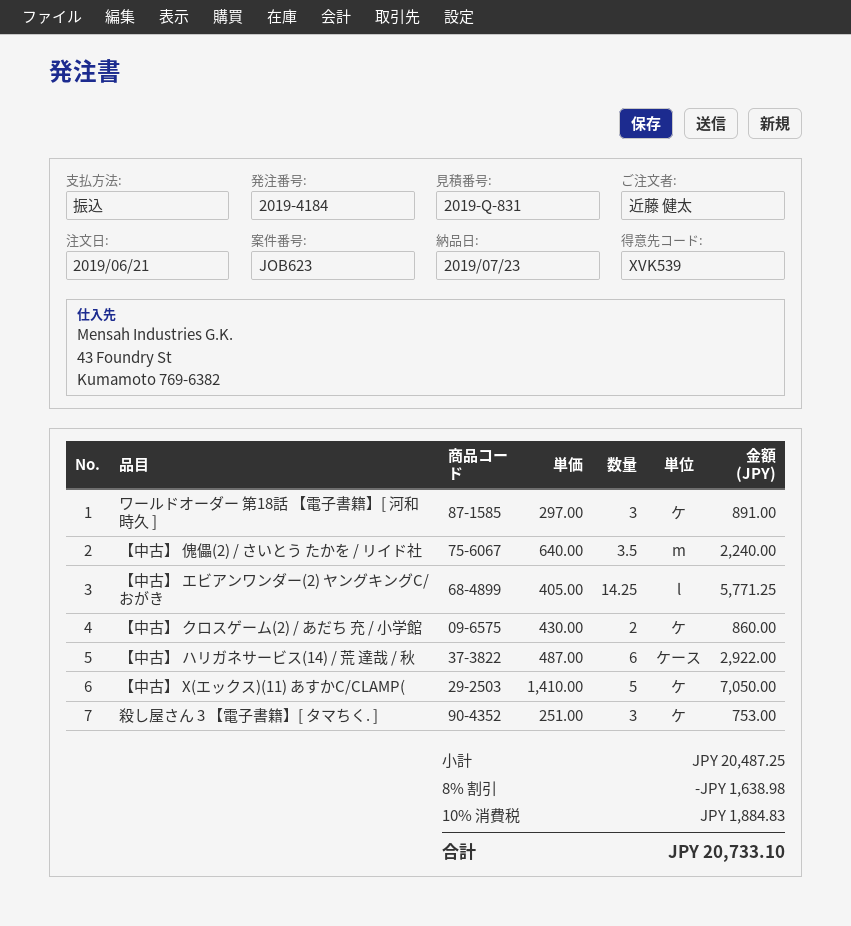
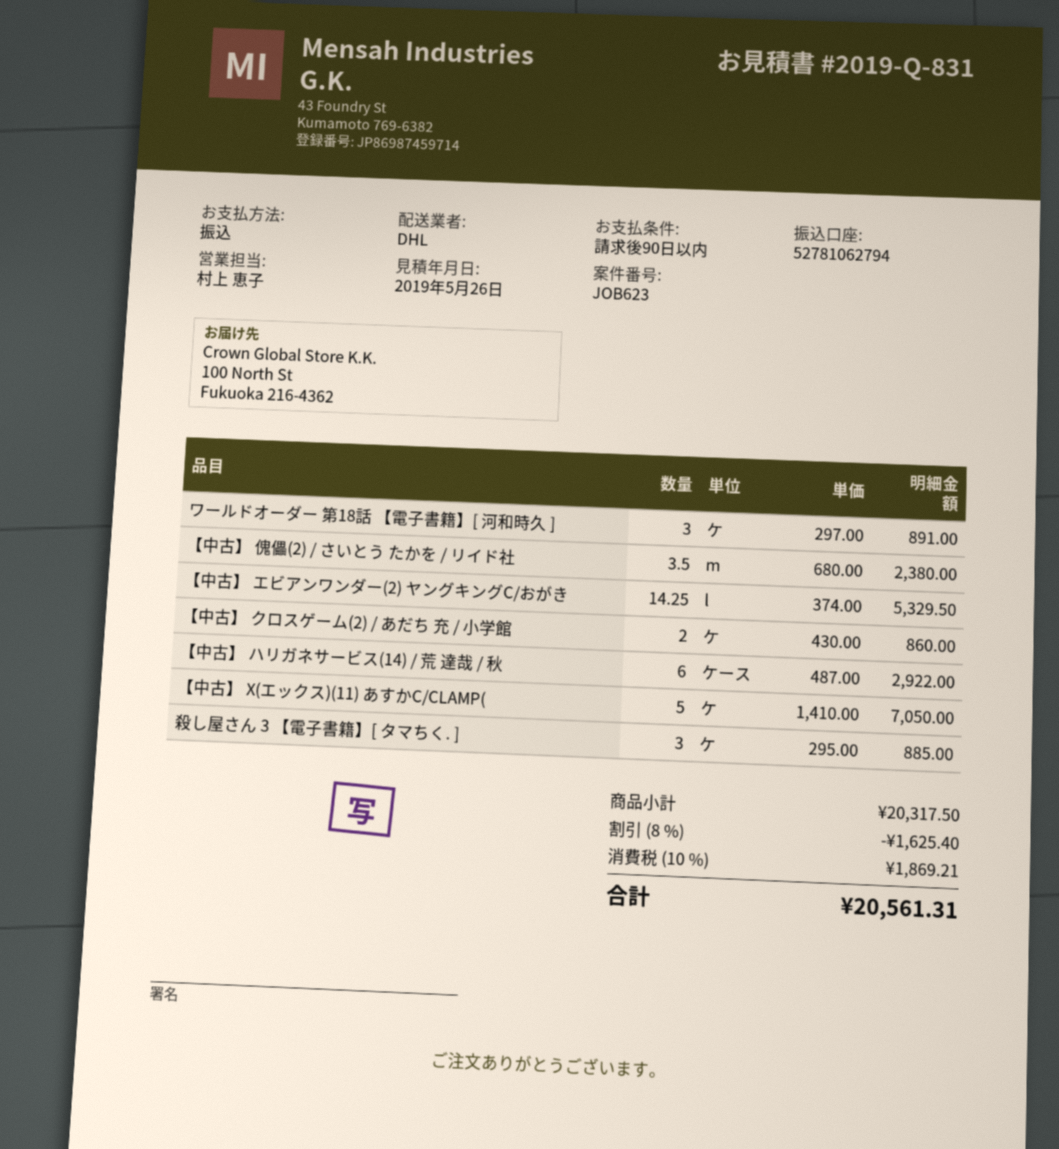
【中古】 傀儡(2) / さいとう たかを / リイド社: 3.5 x 640.00 = 2240.00 -> 3.5 x 680.00 = 2380.00
【中古】 エビアンワンダー(2) ヤングキングC/おがき: 14.25 x 405.00 = 5771.25 -> 14.25 x 374.00 = 5329.50
殺し屋さん 3 【電子書籍】[ タマちく. ]: 3 x 251.00 = 753.00 -> 3 x 295.00 = 885.00
subtotal: 20487.25 -> 20317.50
discount: 8% = 1638.98 -> 8% = 1625.40
tax: 10% = 1884.83 -> 10% = 1869.21
total: 20733.10 -> 20561.31

